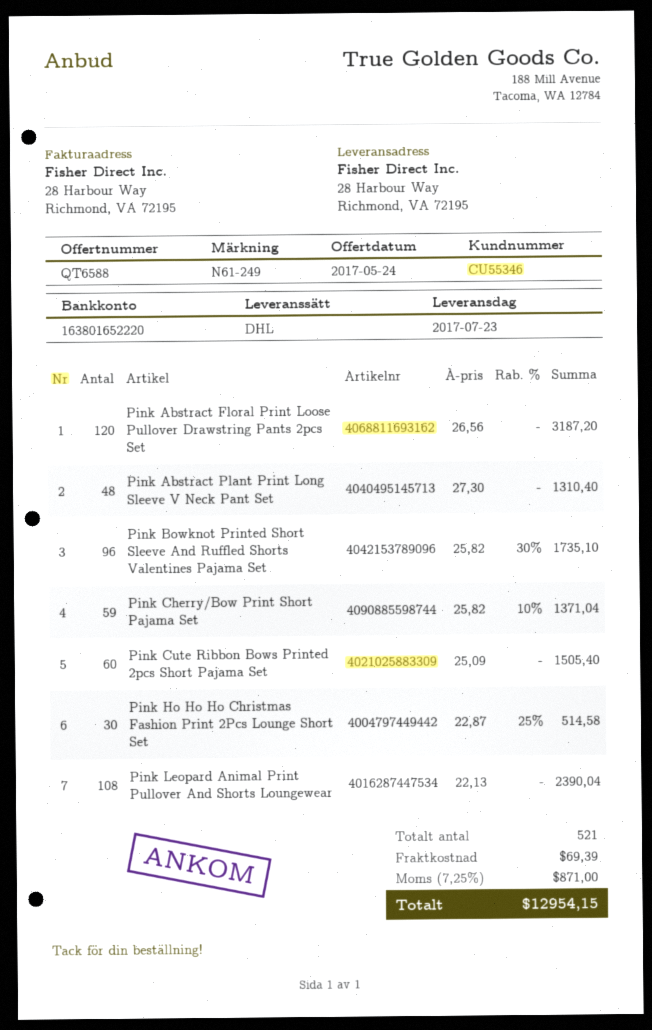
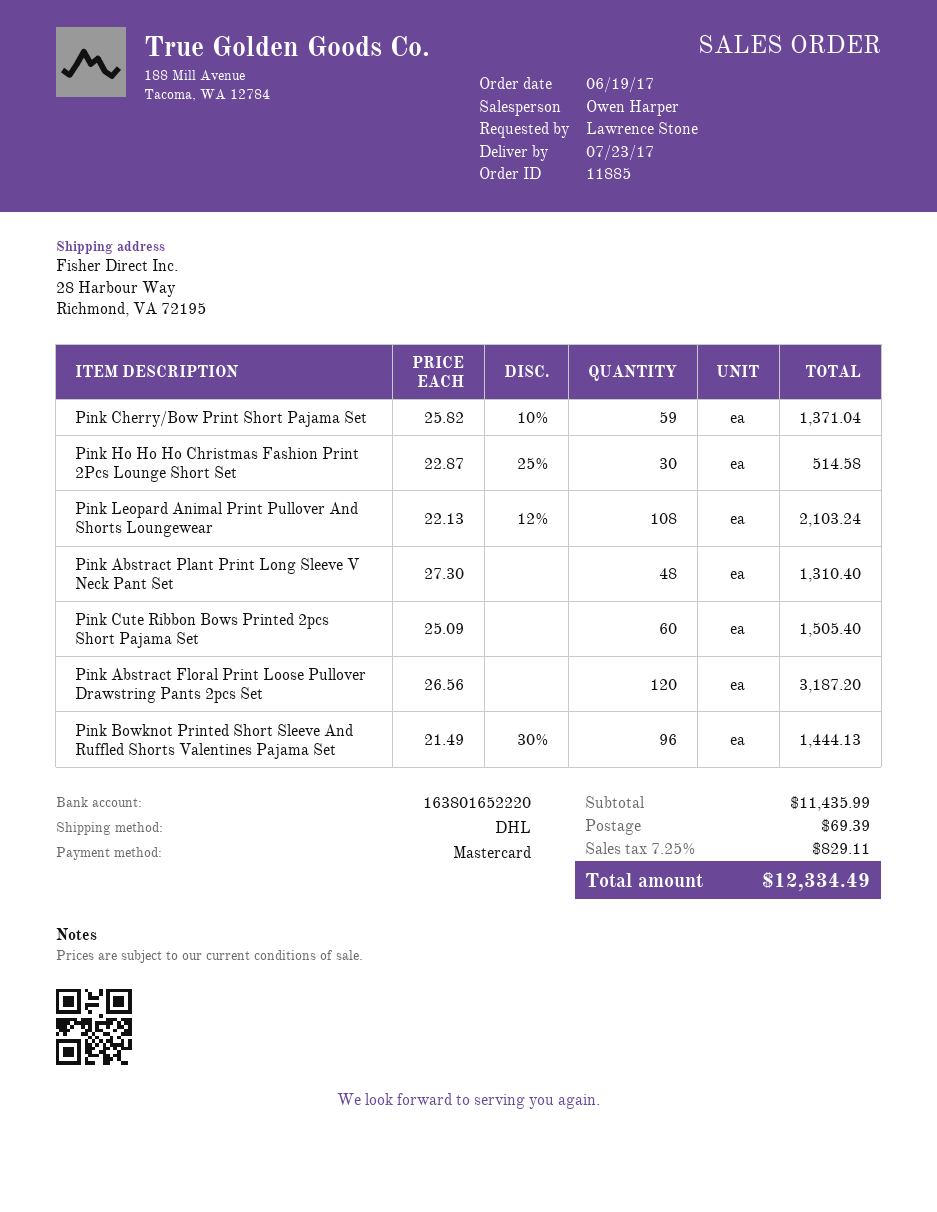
Pink Bowknot Printed Short Sleeve And Ruffled Shorts Valentines Pajama Set: 96 x 25.82 - 30% = 1735.10 -> 96 x 21.49 - 30% = 1444.13
Pink Leopard Animal Print Pullover And Shorts Loungewear: 108 x 22.13 = 2390.04 -> 108 x 22.13 - 12% = 2103.24
tax: 7.25% = 871.00 -> 7.25% = 829.11
total: 12954.15 -> 12334.49

